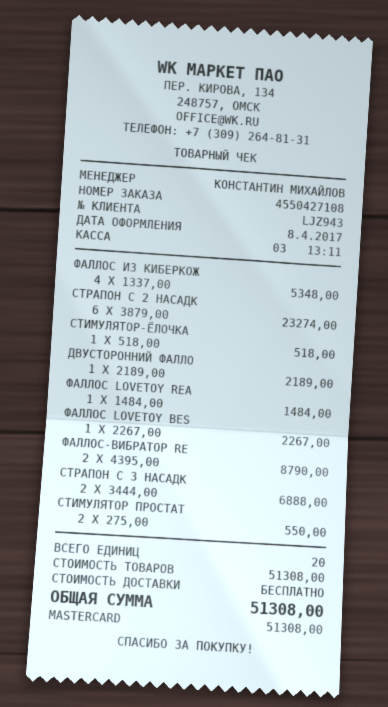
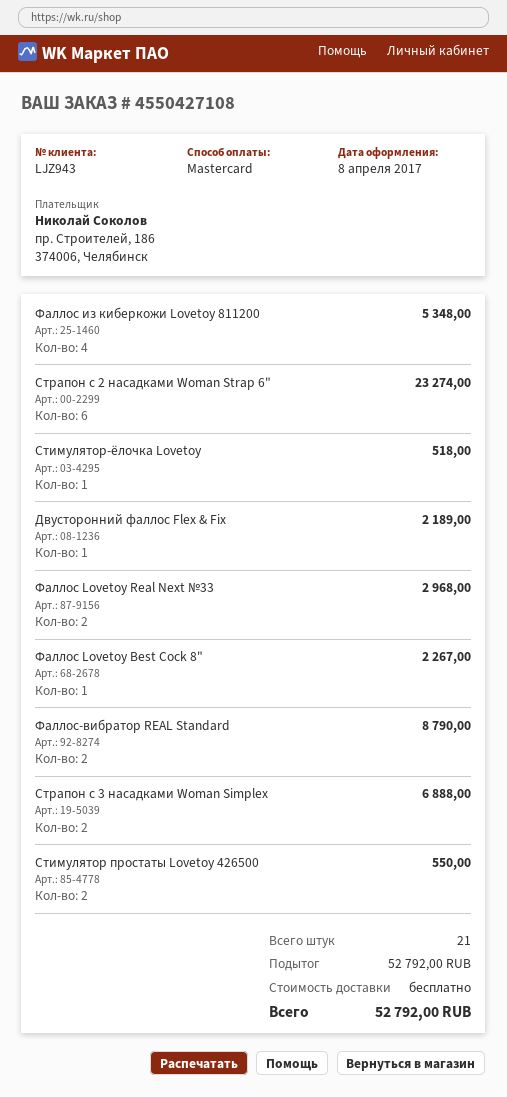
ФАЛЛОС LOVETOY REA: 1 for 1484.00 -> 2 for 2968.00
total quantity: 20 -> 21
subtotal: 51308.00 -> 52792.00
total: 51308.00 -> 52792.00

